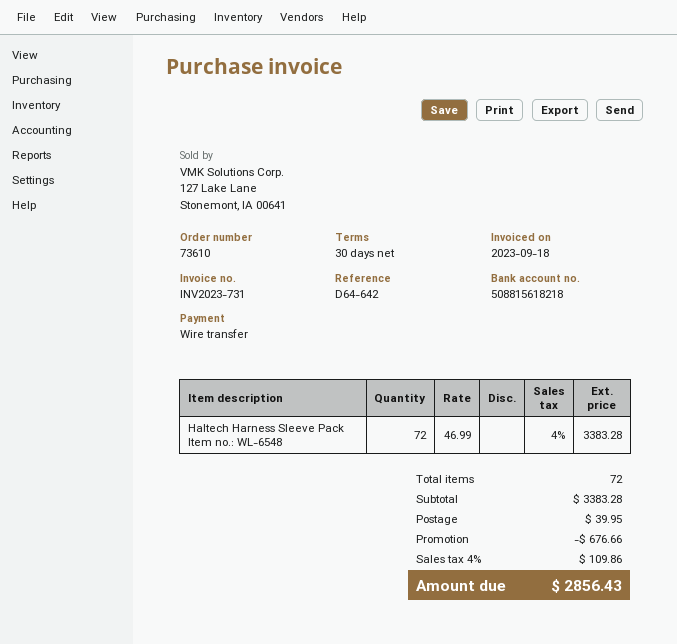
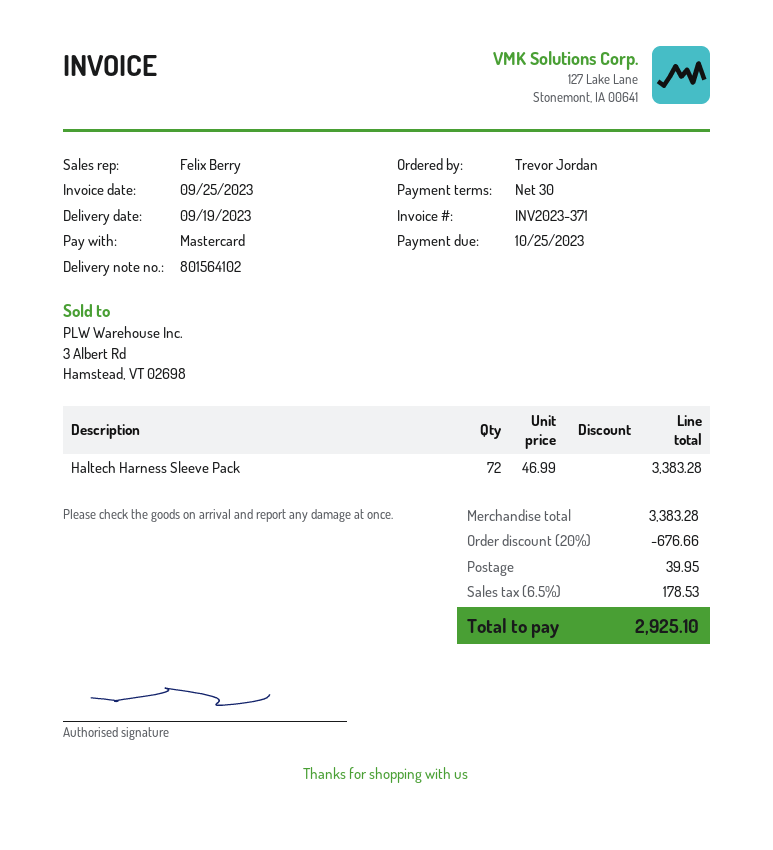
invoice number: INV2023-731 -> INV2023-371
invoice date: 2023-09-18 -> 2023-09-25
payment method: bank transfer -> Mastercard
tax: 4% = 109.86 -> 6.5% = 178.53
total: 2856.43 -> 2925.10

